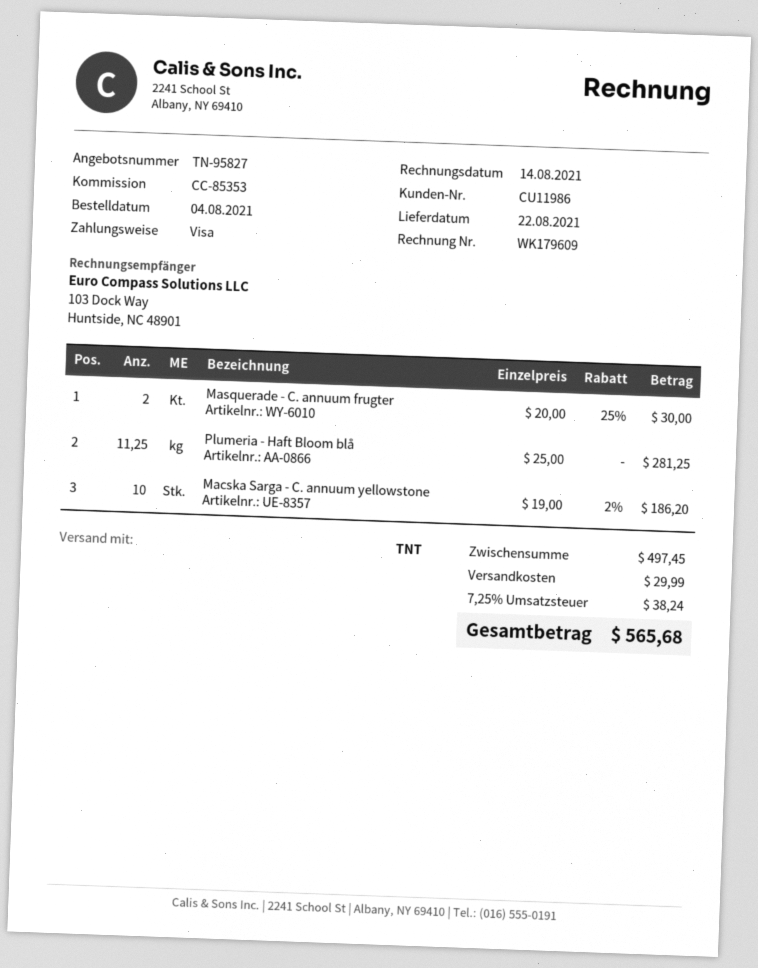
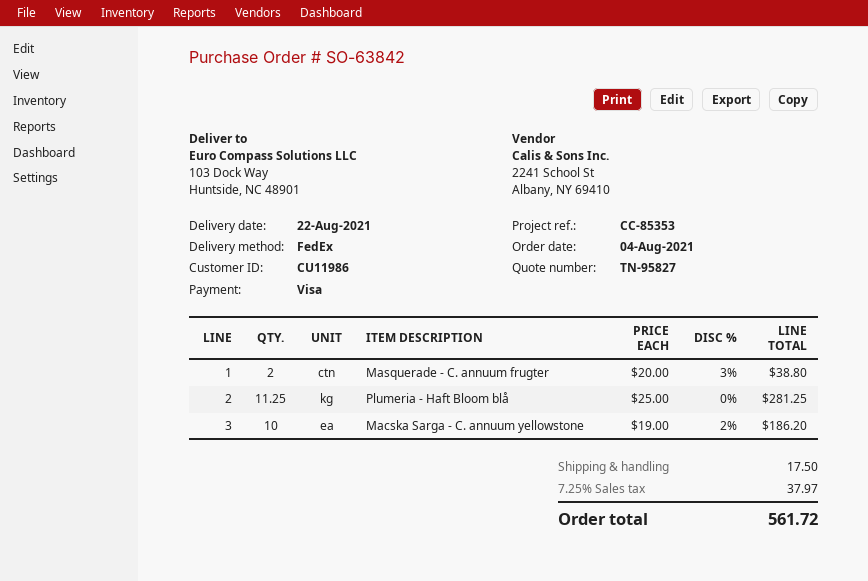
shipping method: TNT -> FedEx
Masquerade - C. annuum frugter: 2 x 20.00 - 25% = 30.00 -> 2 x 20.00 - 3% = 38.80
shipping: 29.99 -> 17.50
tax: 7.25% = 38.24 -> 7.25% = 37.97
total: 565.68 -> 561.72

